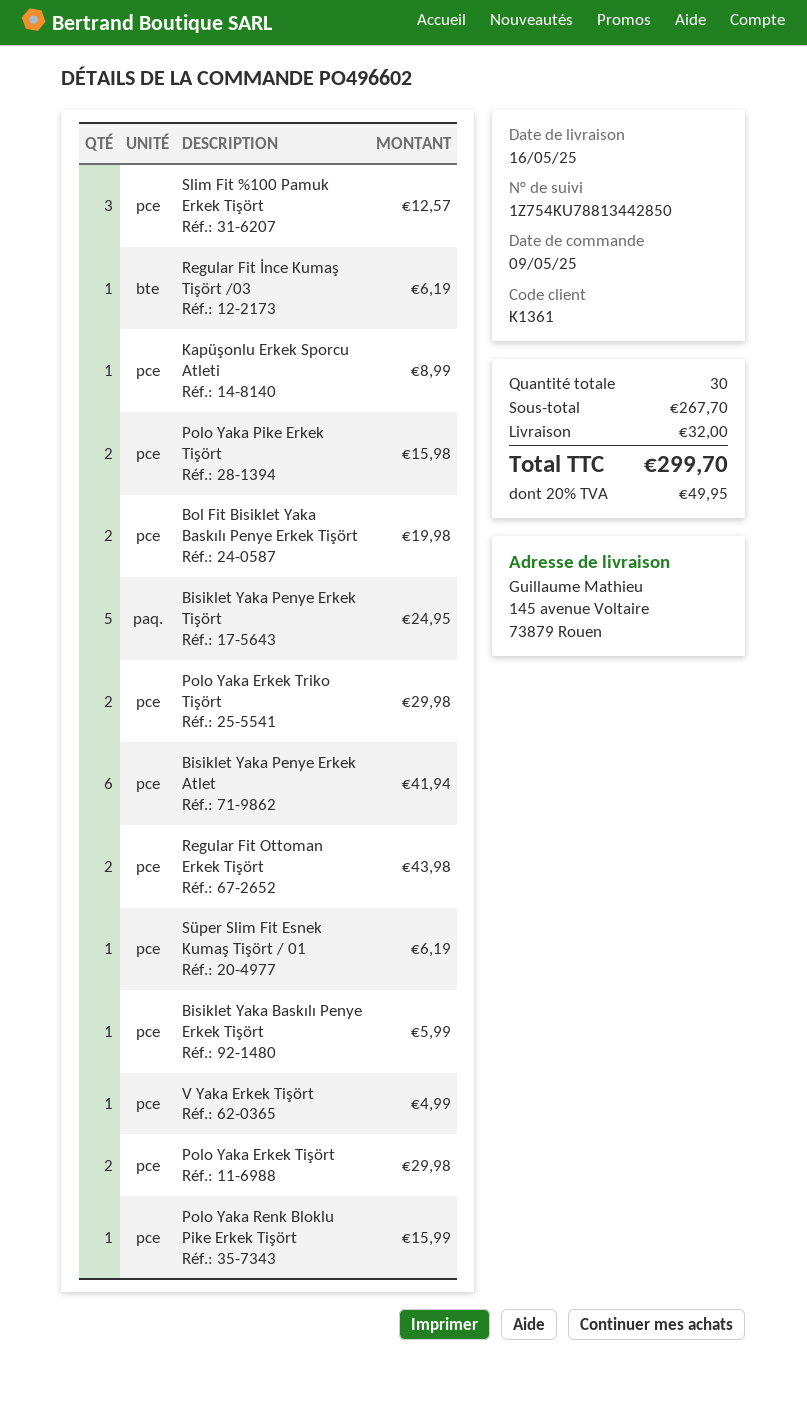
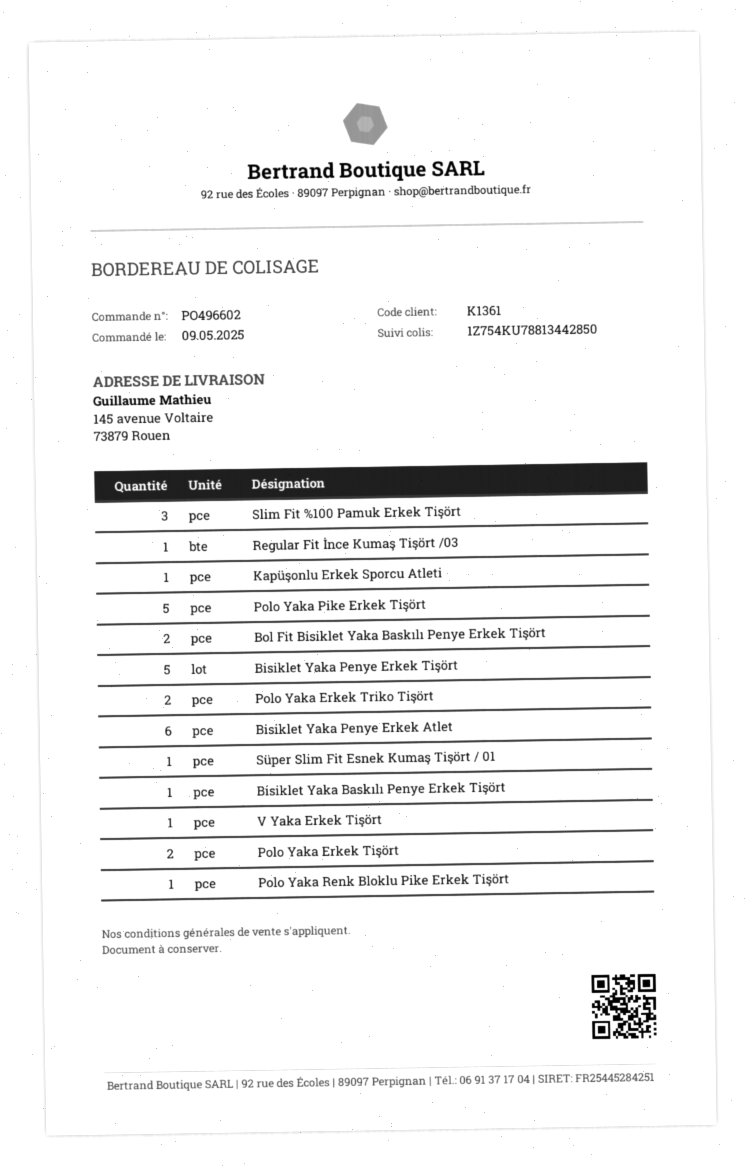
Polo Yaka Pike Erkek Tişört: 2 -> 5
Regular Fit Ottoman Erkek Tişört: 2 -> none

